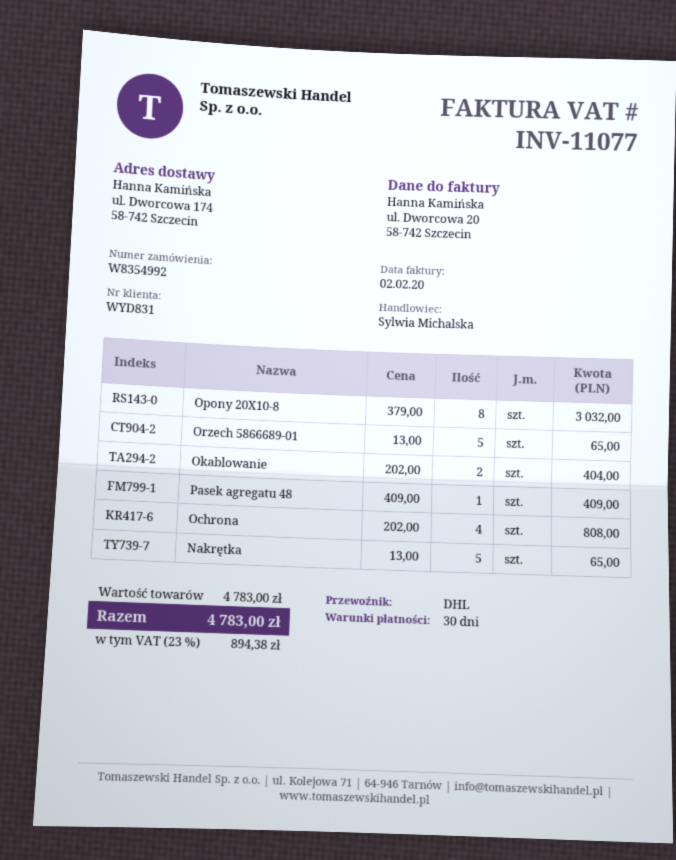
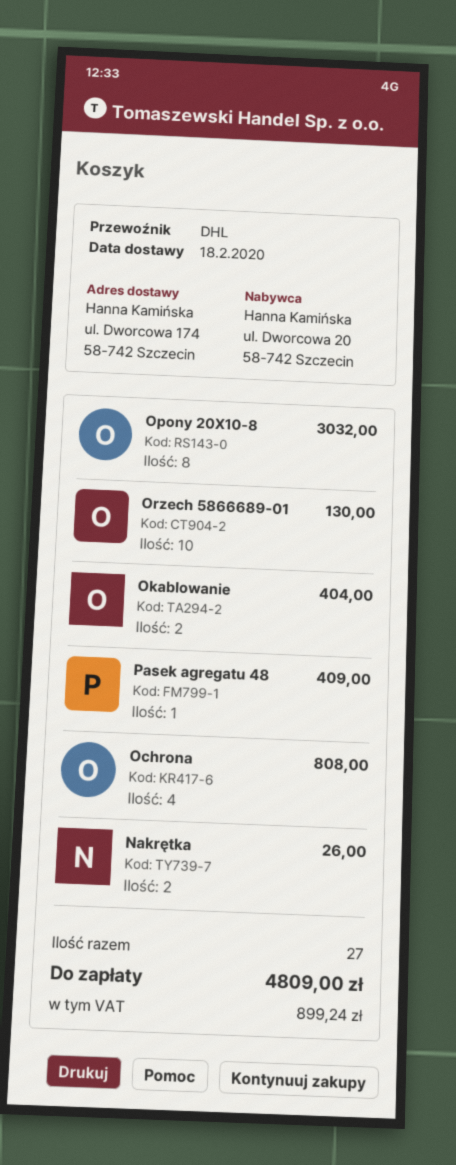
Orzech 5866689-01: 5 for 65.00 -> 10 for 130.00
Nakrętka: 5 for 65.00 -> 2 for 26.00
tax: 894.38 -> 899.24
total: 4783.00 -> 4809.00

